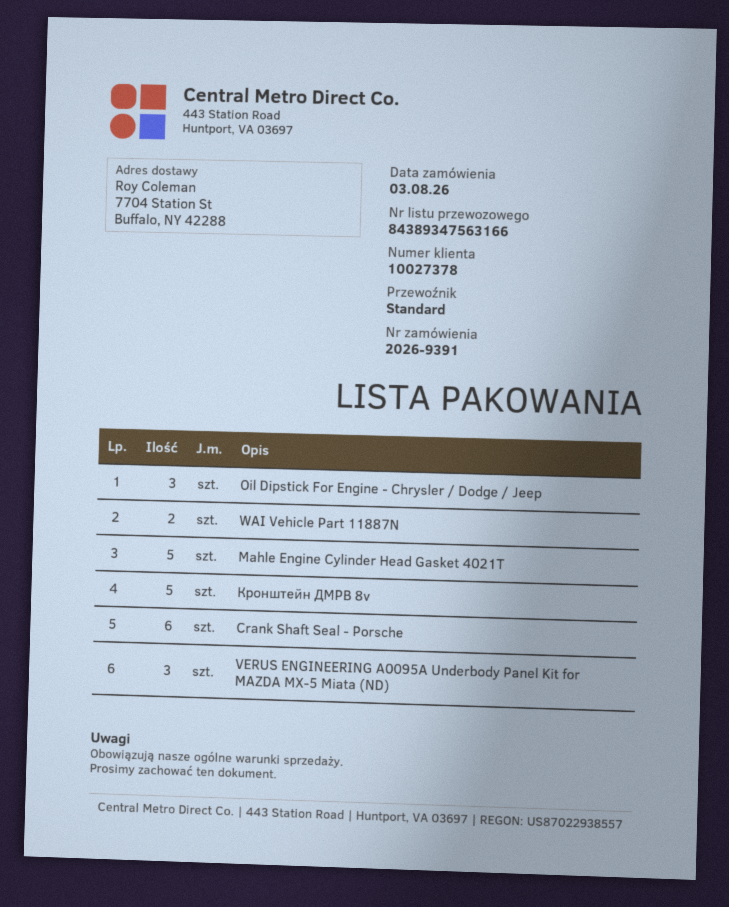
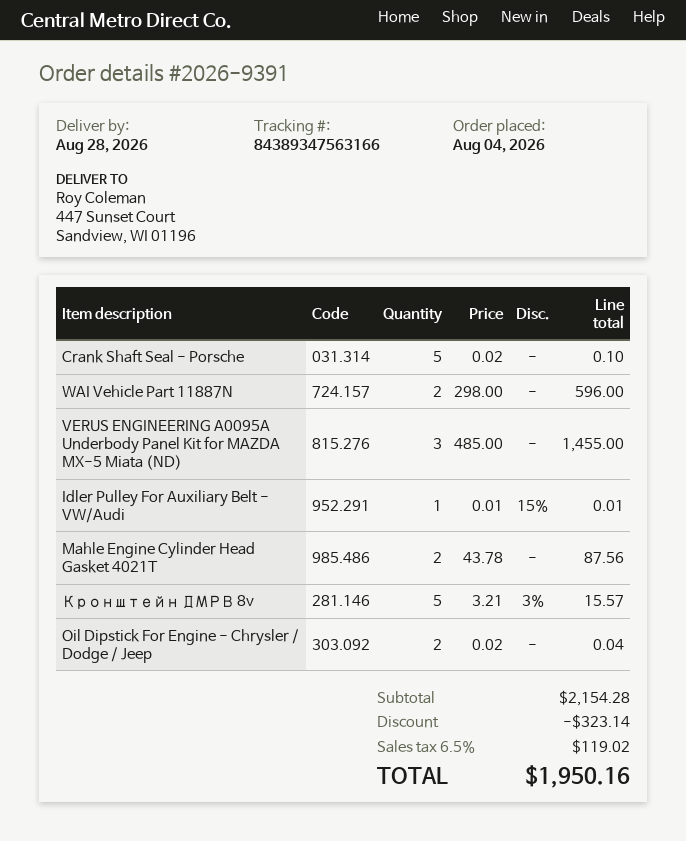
order date: 2026-08-03 -> 2026-08-04
ship to: 7704 Station St, Buffalo, NY 42288 -> 447 Sunset Court, Sandview, WI 01196
Oil Dipstick For Engine - Chrysler / Dodge / Jeep: 3 -> 2
Mahle Engine Cylinder Head Gasket 4021T: 5 -> 2
Crank Shaft Seal - Porsche: 6 -> 5
Idler Pulley For Auxiliary Belt - VW/Audi: none -> 1

